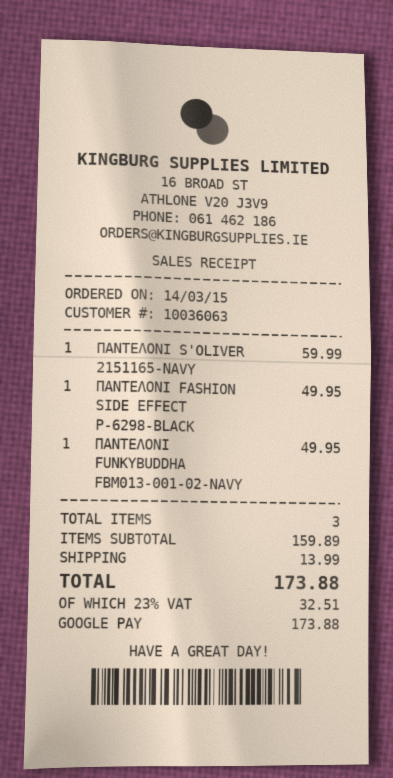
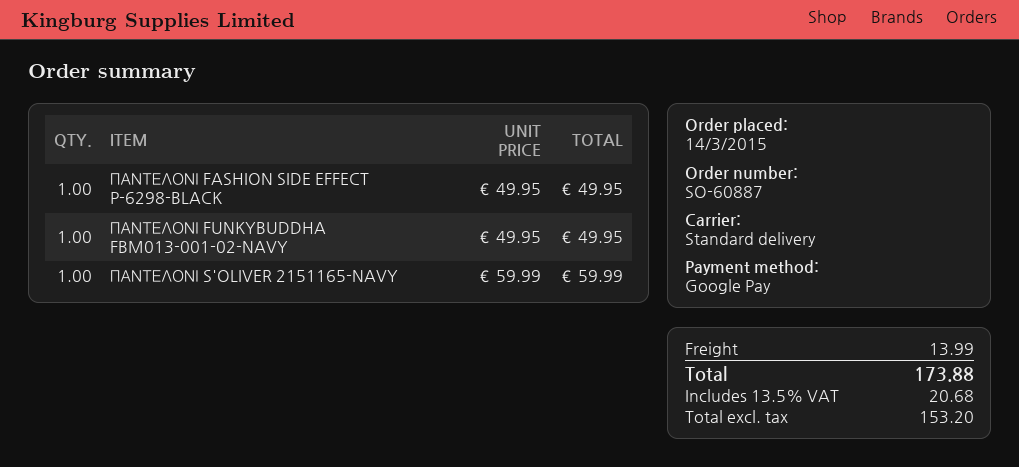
tax: 23% = 32.51 -> 13.5% = 20.68

